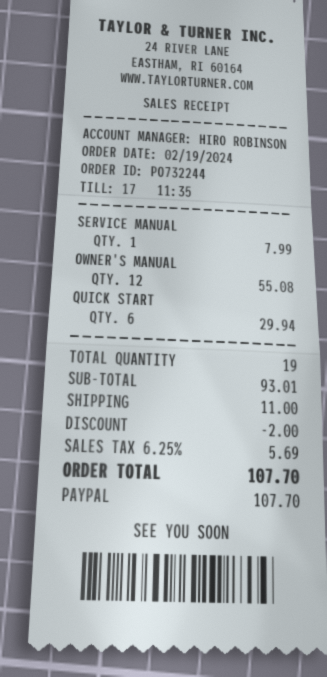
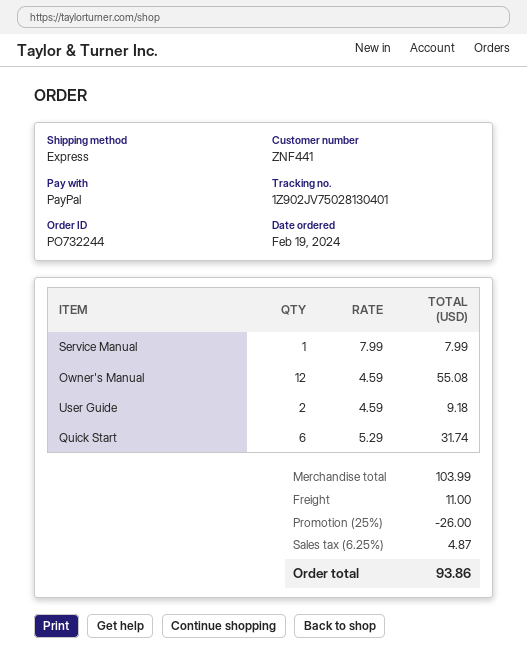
QUICK START: 6 for 29.94 -> 6 for 31.74
User Guide: none -> 2 for 9.18
subtotal: 93.01 -> 103.99
discount: 2.00 -> 26.00
tax: 6.25% = 5.69 -> 6.25% = 4.87
total: 107.70 -> 93.86

